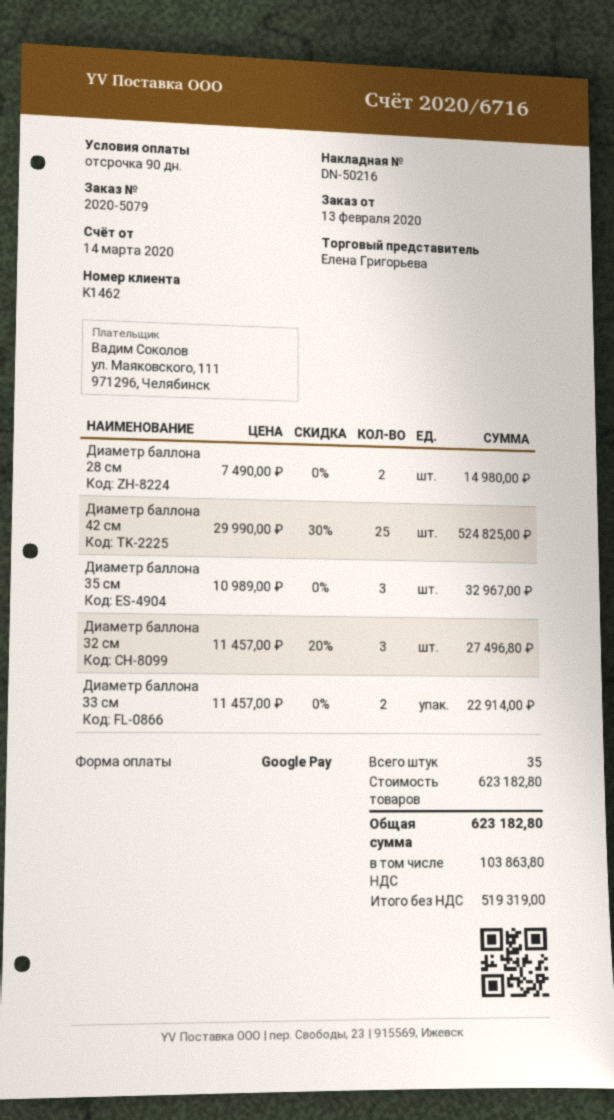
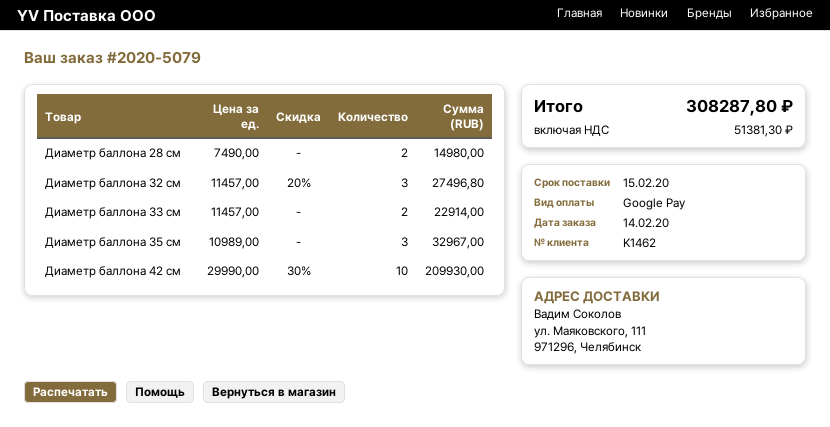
order date: 2020-02-13 -> 2020-02-14
Диаметр баллона 42 см: 25 x 29990.00 - 30% = 524825.00 -> 10 x 29990.00 - 30% = 209930.00
tax: 103863.80 -> 51381.30
total: 623182.80 -> 308287.80

